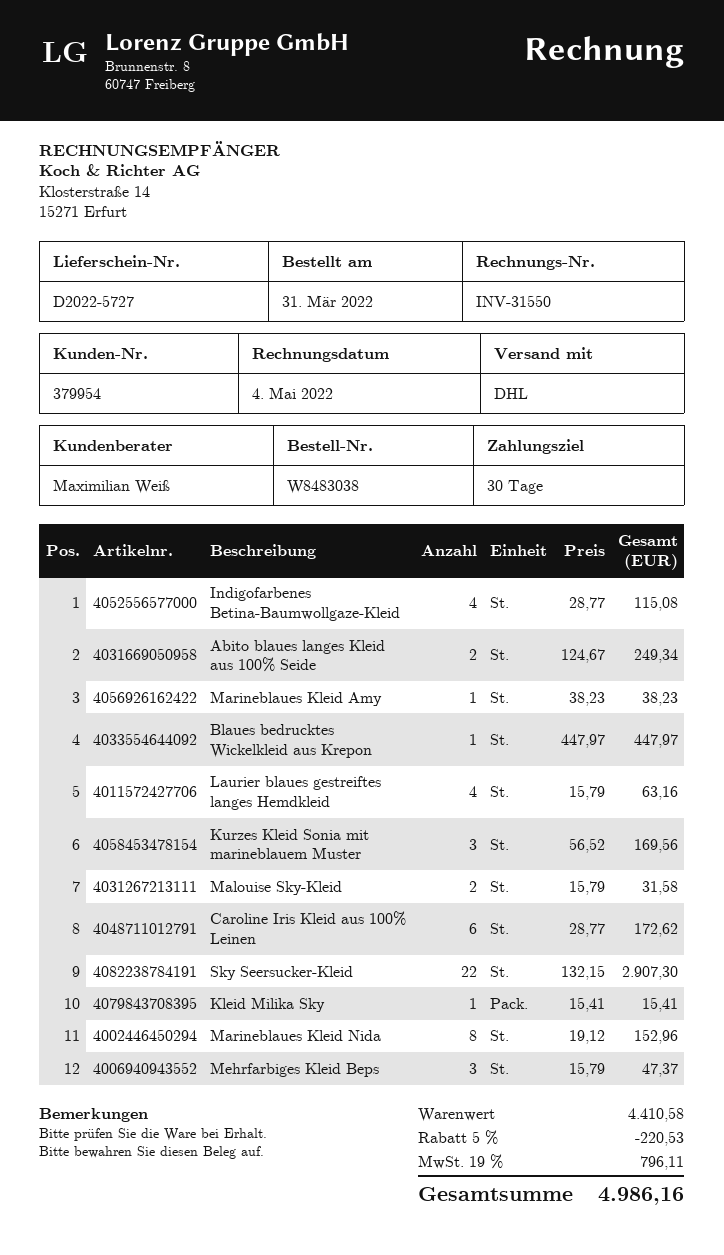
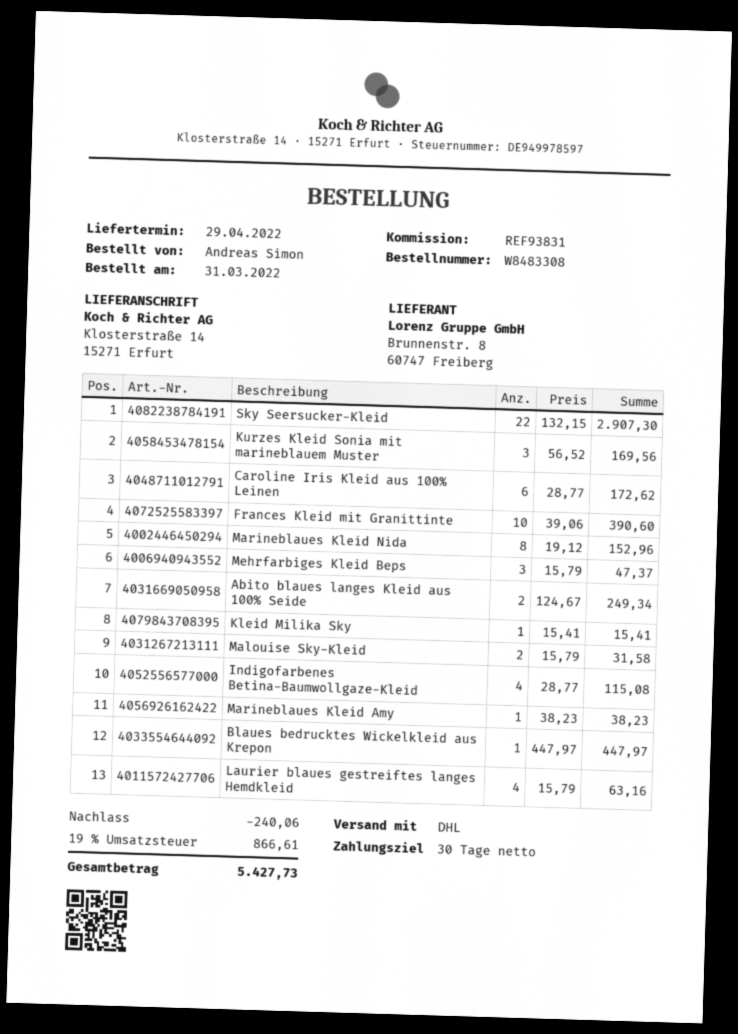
order number: W8483038 -> W8483308
Frances Kleid mit Granittinte: none -> 10 x 39.06 = 390.60
discount: 220.53 -> 240.06
tax: 19% = 796.11 -> 19% = 866.61
total: 4986.16 -> 5427.73

